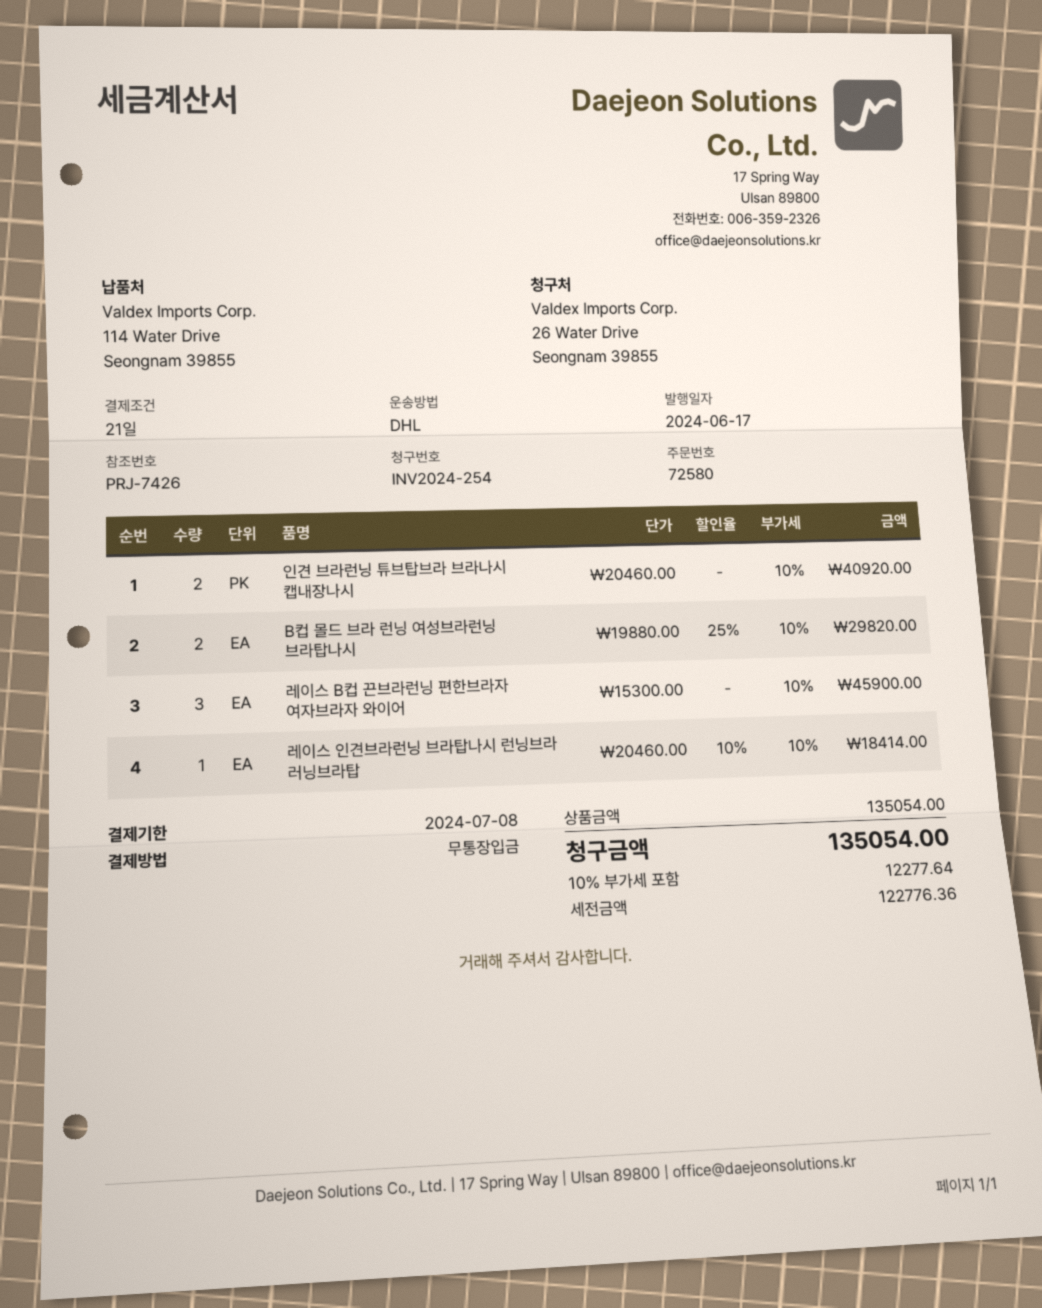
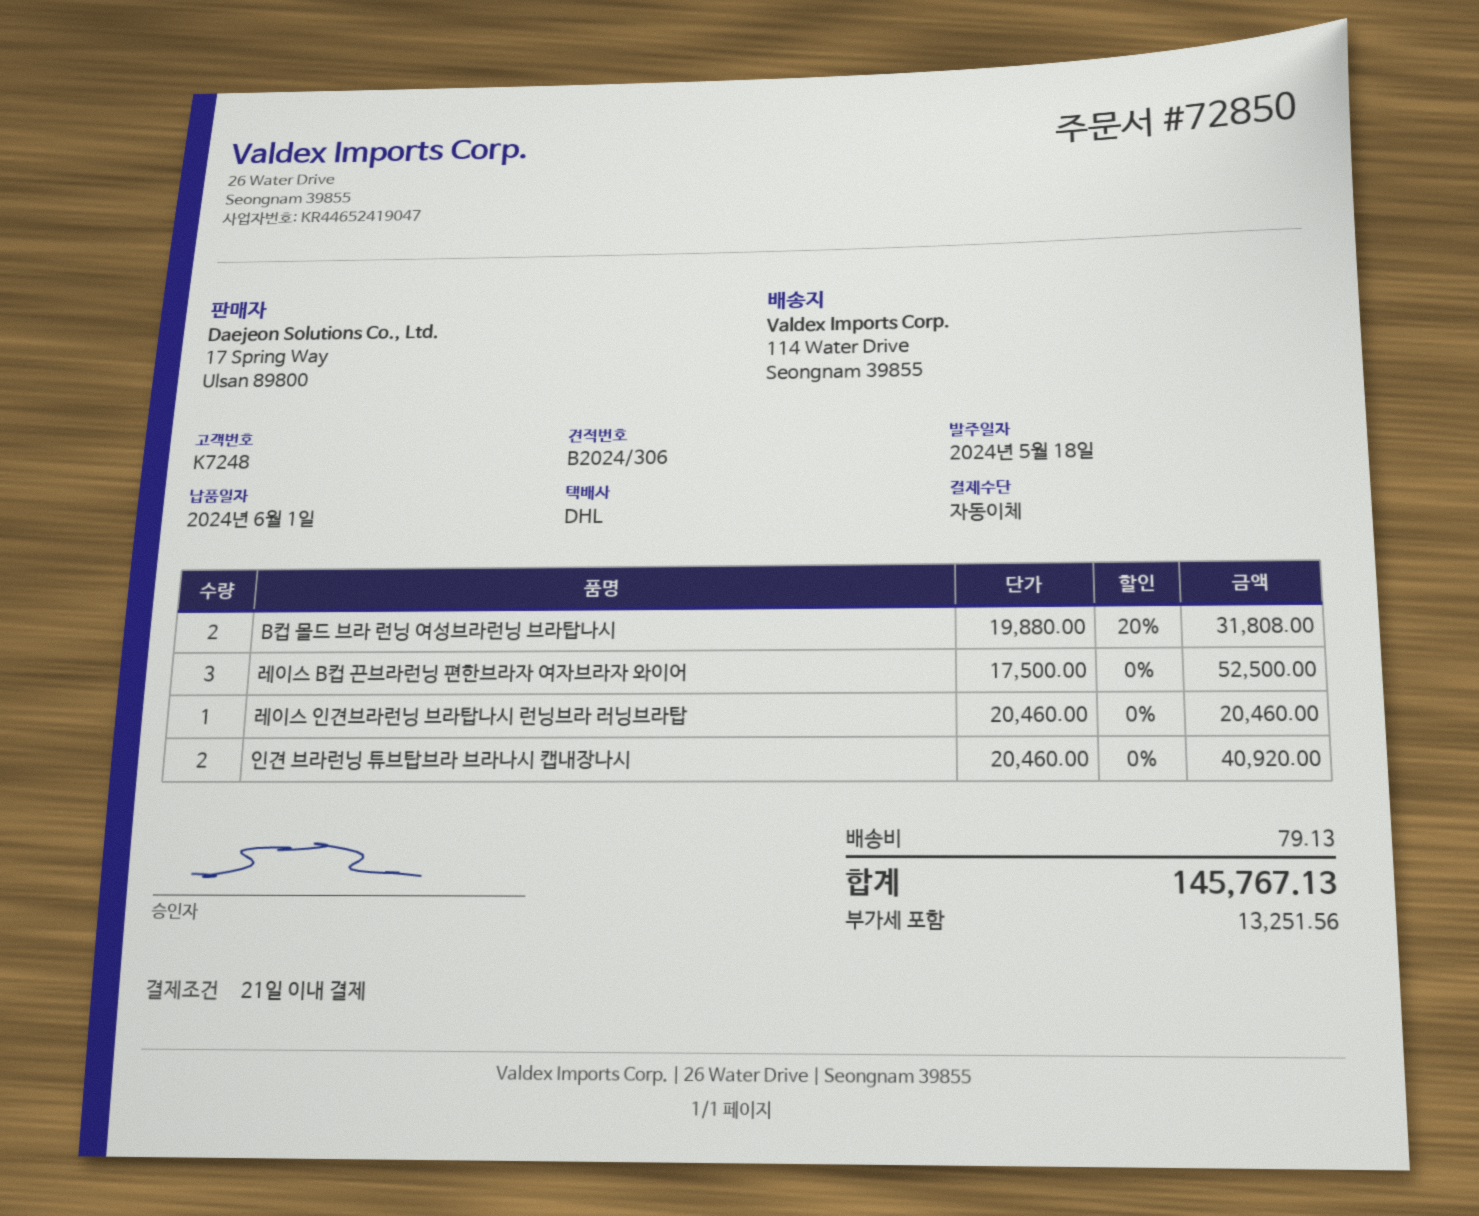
order number: 72580 -> 72850
payment method: bank transfer -> direct debit
B컵 몰드 브라 런닝 여성브라런닝 브라탑나시: 2 x 19880.00 - 25% = 29820.00 -> 2 x 19880.00 - 20% = 31808.00
레이스 B컵 끈브라런닝 편한브라자 여자브라자 와이어: 3 x 15300.00 = 45900.00 -> 3 x 17500.00 = 52500.00
레이스 인견브라런닝 브라탑나시 런닝브라 러닝브라탑: 1 x 20460.00 - 10% = 18414.00 -> 1 x 20460.00 = 20460.00
shipping: none -> 79.13
tax: 12277.64 -> 13251.56
total: 135054.00 -> 145767.13

